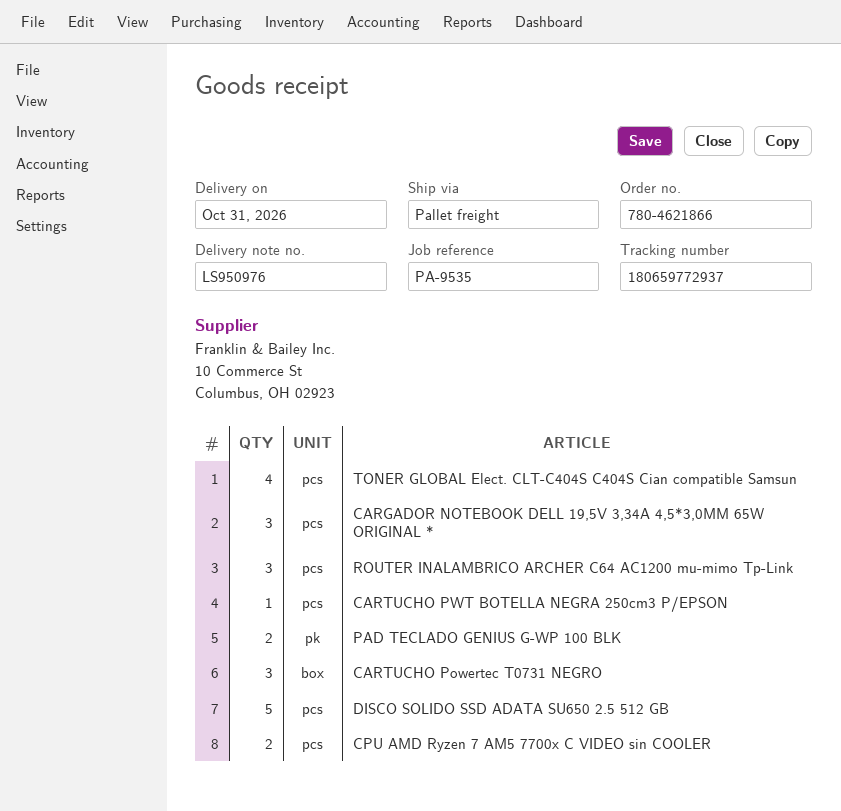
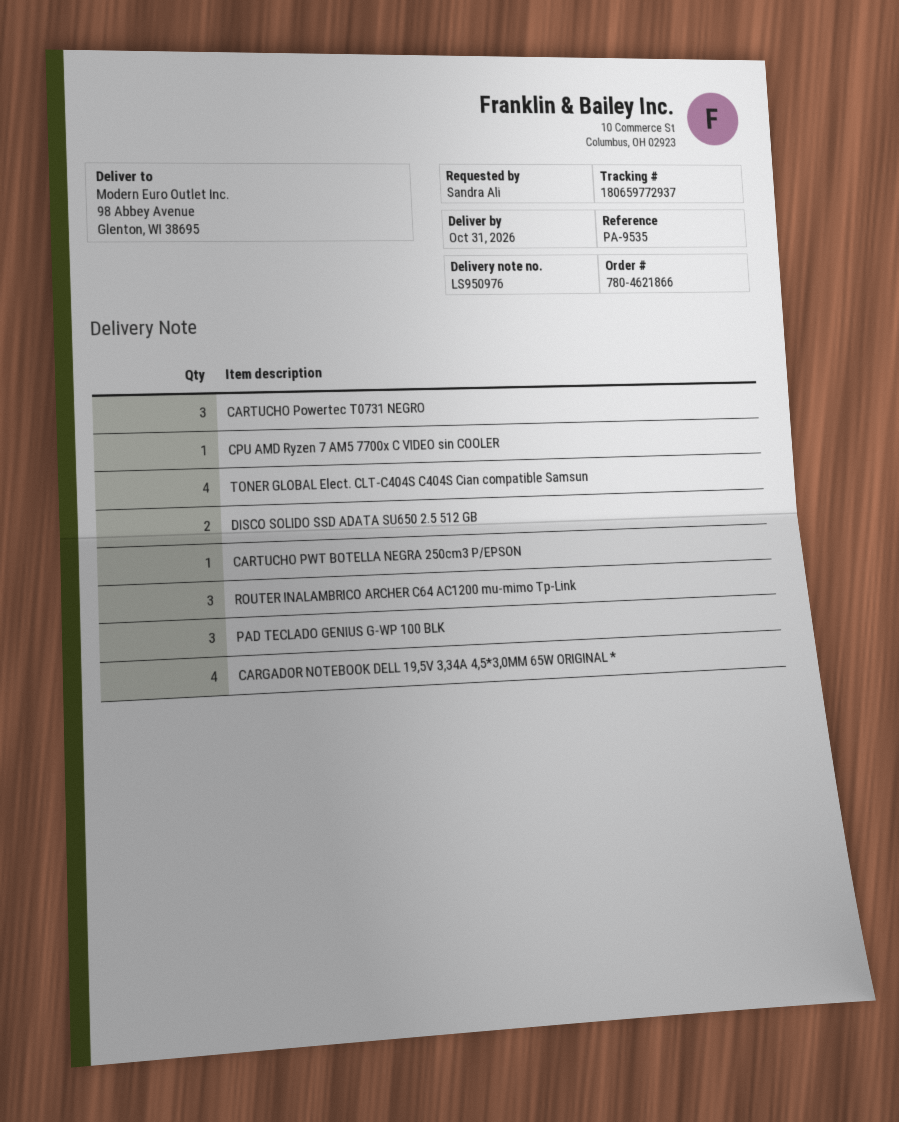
CARGADOR NOTEBOOK DELL 19,5V 3,34A 4,5*3,0MM 65W ORIGINAL *: 3 -> 4
PAD TECLADO GENIUS G-WP 100 BLK: 2 -> 3
DISCO SOLIDO SSD ADATA SU650 2.5 512 GB: 5 -> 2
CPU AMD Ryzen 7 AM5 7700x C VIDEO sin COOLER: 2 -> 1

